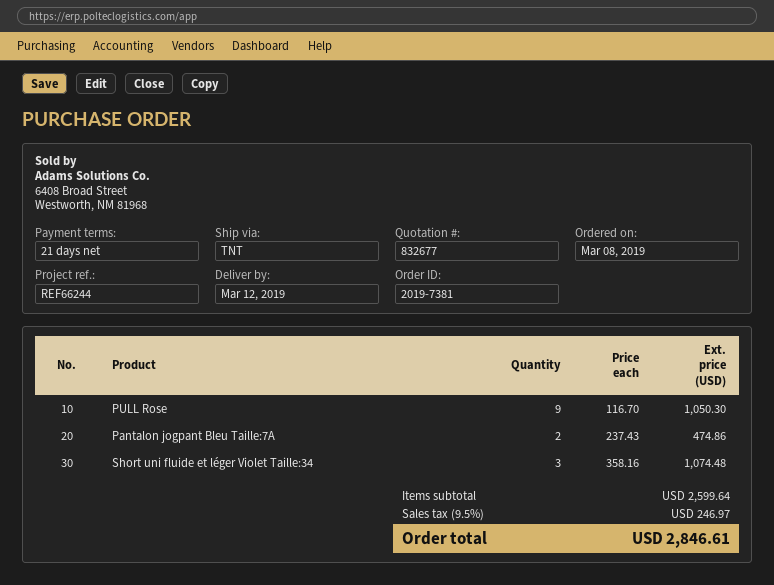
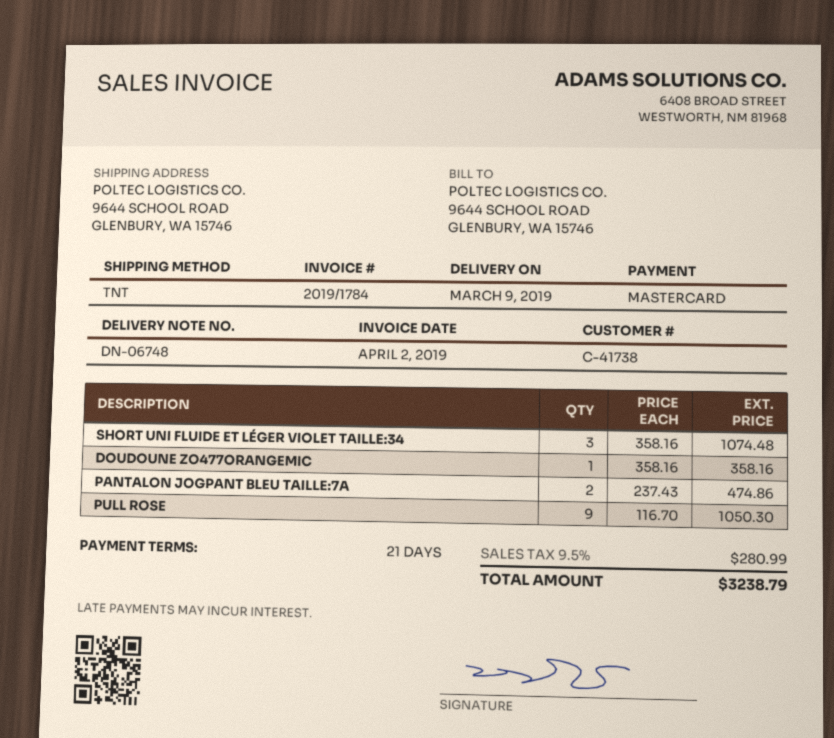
delivery date: 2019-03-12 -> 2019-03-09
DOUDOUNE ZO477ORANGEMIC: none -> 1 x 358.16 = 358.16
tax: 9.5% = 246.97 -> 9.5% = 280.99
total: 2846.61 -> 3238.79

